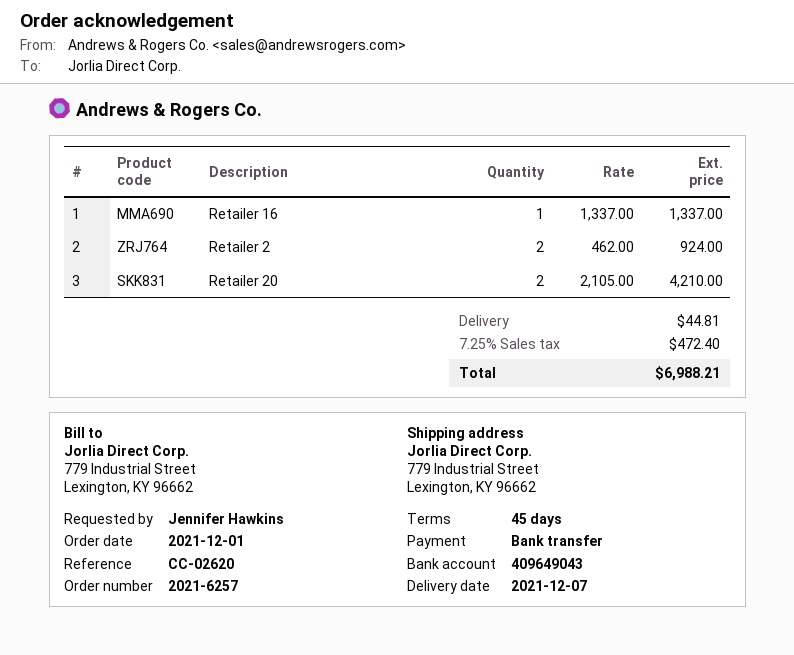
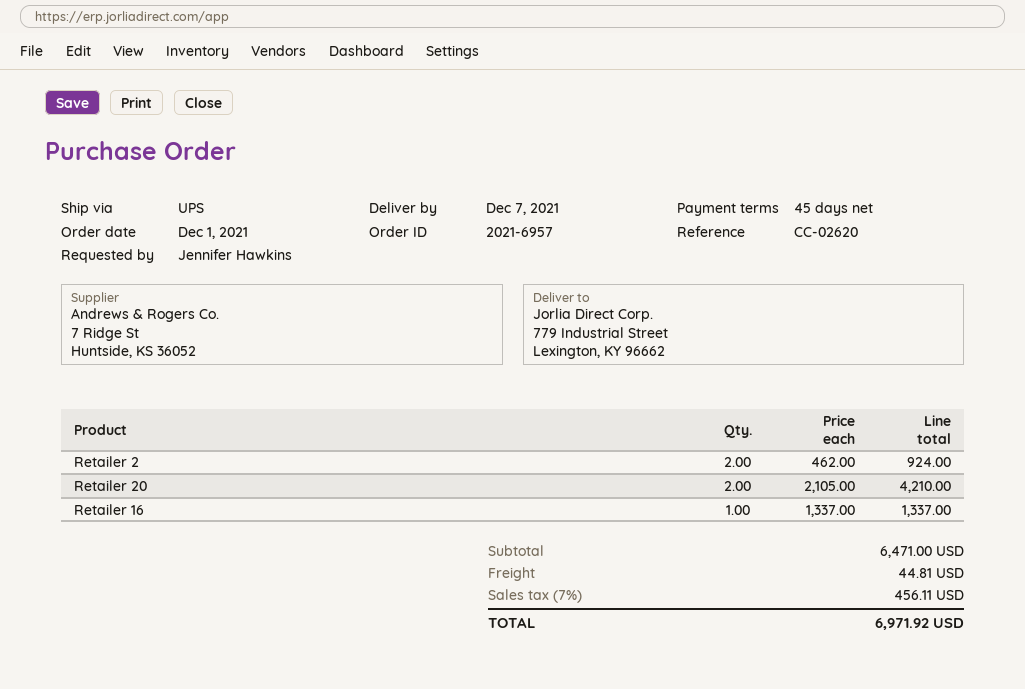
order number: 2021-6257 -> 2021-6957
tax: 7.25% = 472.40 -> 7% = 456.11
total: 6988.21 -> 6971.92

